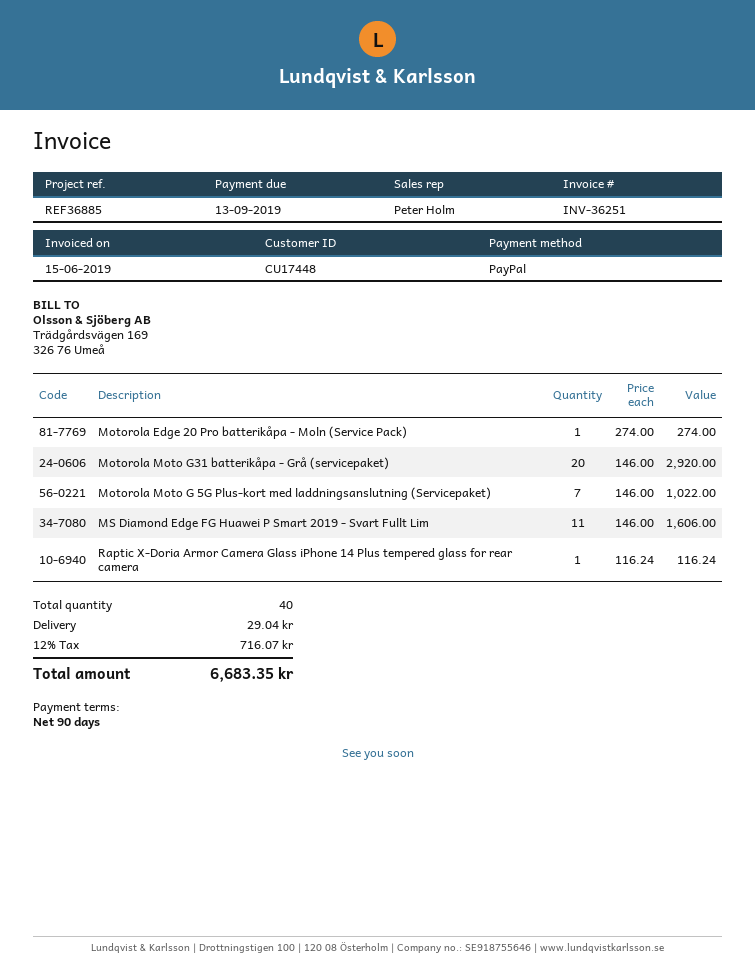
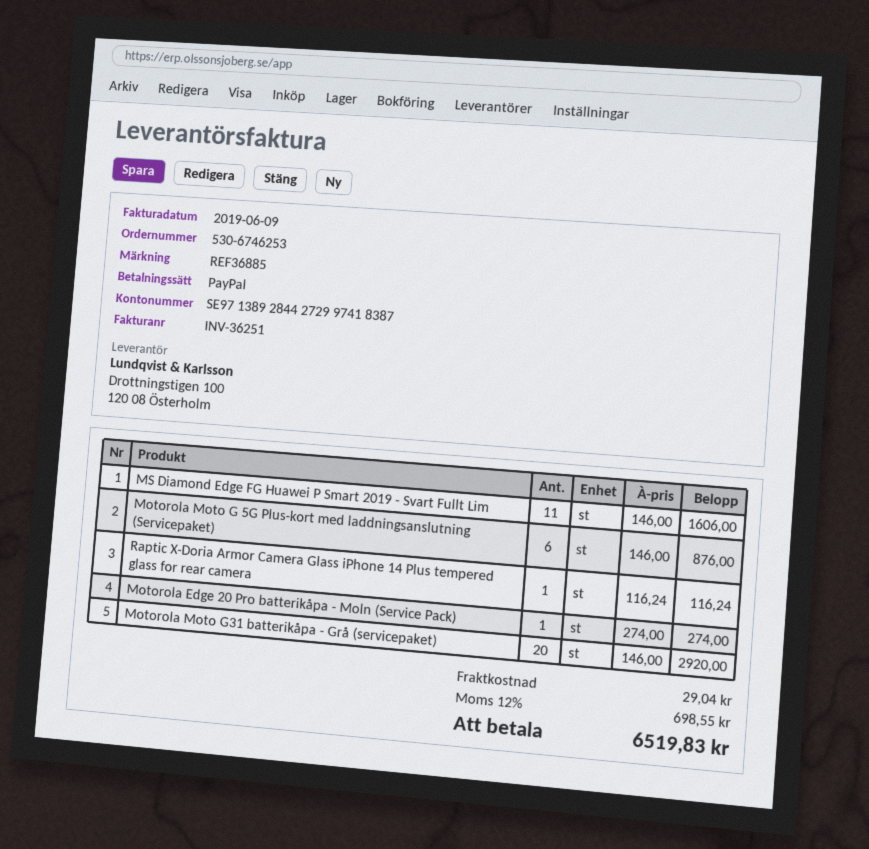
invoice date: 2019-06-15 -> 2019-06-09
Motorola Moto G 5G Plus-kort med laddningsanslutning (Servicepaket): 7 x 146.00 = 1022.00 -> 6 x 146.00 = 876.00
tax: 12% = 716.07 -> 12% = 698.55
total: 6683.35 -> 6519.83

